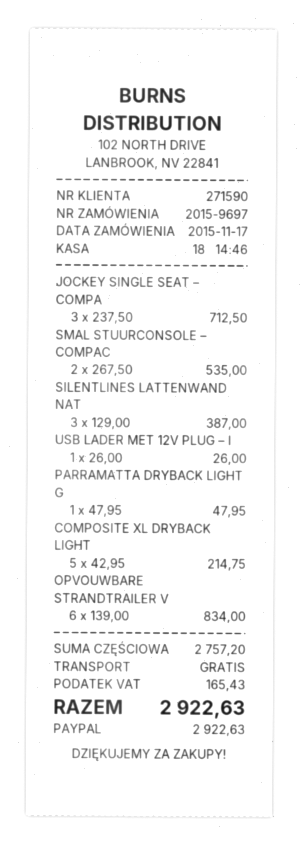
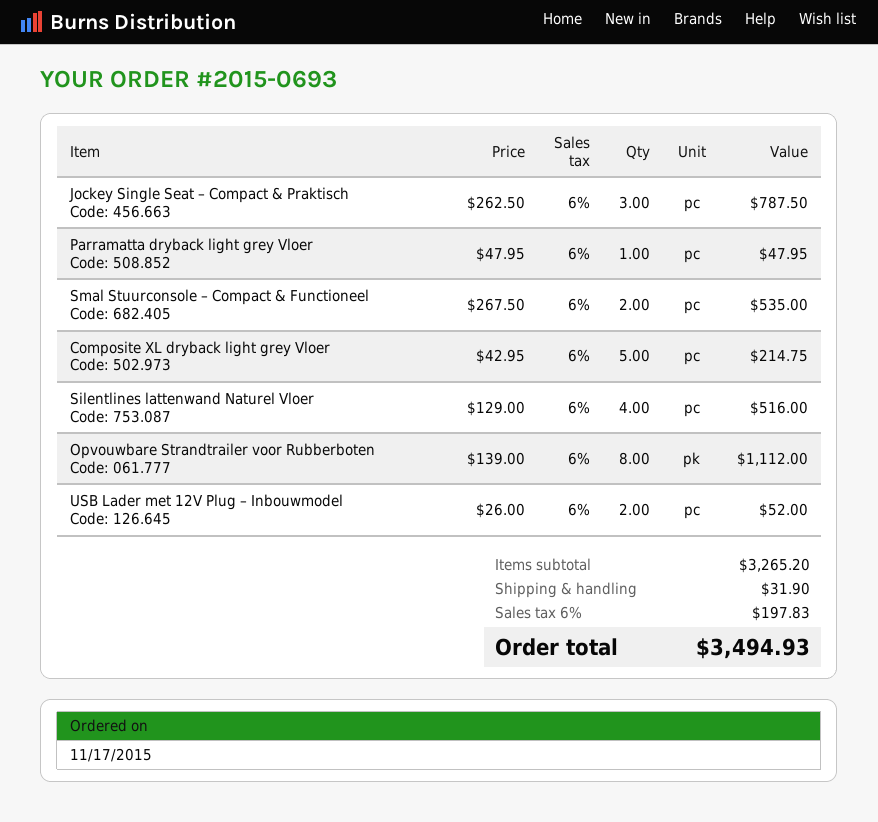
order number: 2015-9697 -> 2015-0693
JOCKEY SINGLE SEAT – COMPA: 3 x 237.50 = 712.50 -> 3 x 262.50 = 787.50
SILENTLINES LATTENWAND NAT: 3 x 129.00 = 387.00 -> 4 x 129.00 = 516.00
USB LADER MET 12V PLUG – I: 1 x 26.00 = 26.00 -> 2 x 26.00 = 52.00
OPVOUWBARE STRANDTRAILER V: 6 x 139.00 = 834.00 -> 8 x 139.00 = 1112.00
subtotal: 2757.20 -> 3265.20
shipping: 0.00 -> 31.90
tax: 165.43 -> 197.83
total: 2922.63 -> 3494.93

